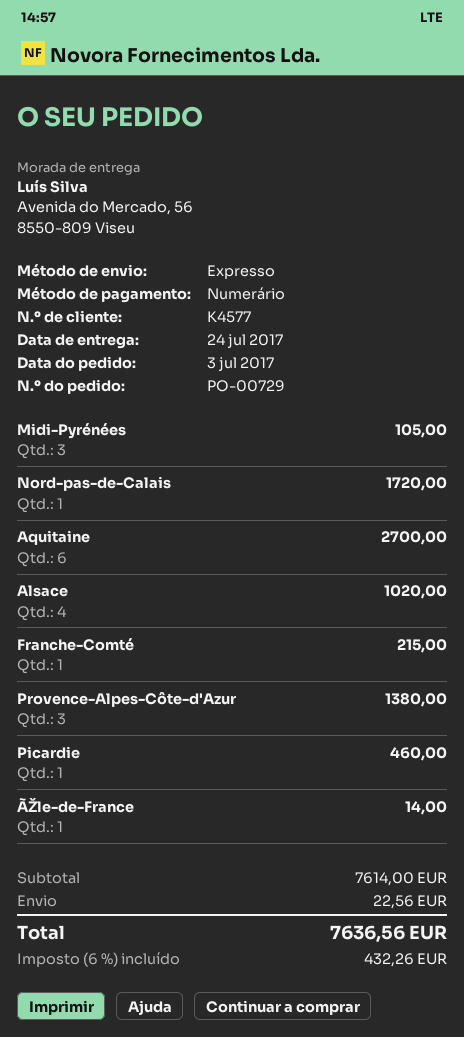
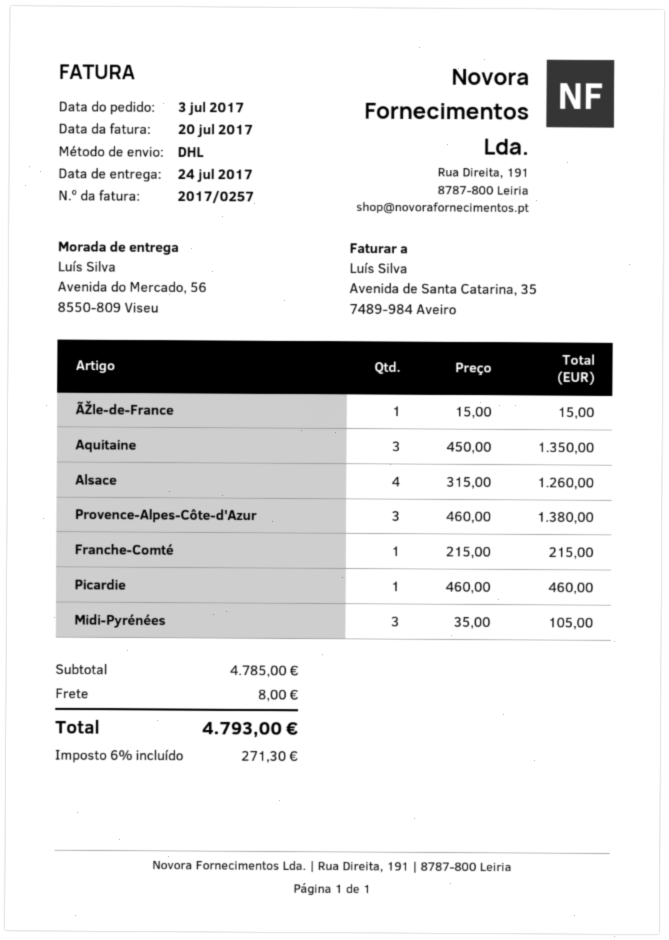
shipping method: express -> DHL
Nord-pas-de-Calais: 1 for 1720.00 -> none
Aquitaine: 6 for 2700.00 -> 3 for 1350.00
Alsace: 4 for 1020.00 -> 4 for 1260.00
ÃŽle-de-France: 1 for 14.00 -> 1 for 15.00
subtotal: 7614.00 -> 4785.00
shipping: 22.56 -> 8.00
tax: 6% = 432.26 -> 6% = 271.30
total: 7636.56 -> 4793.00

